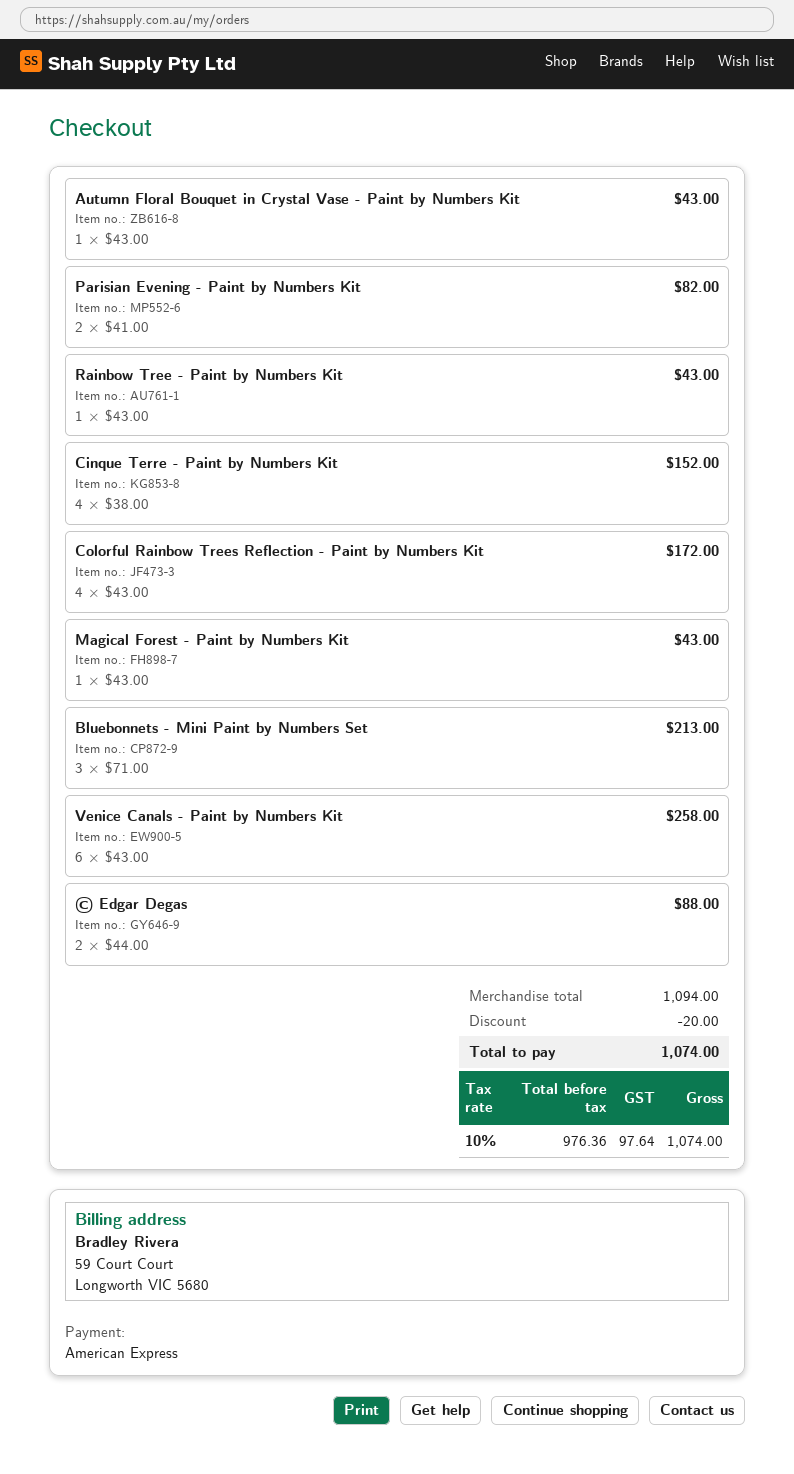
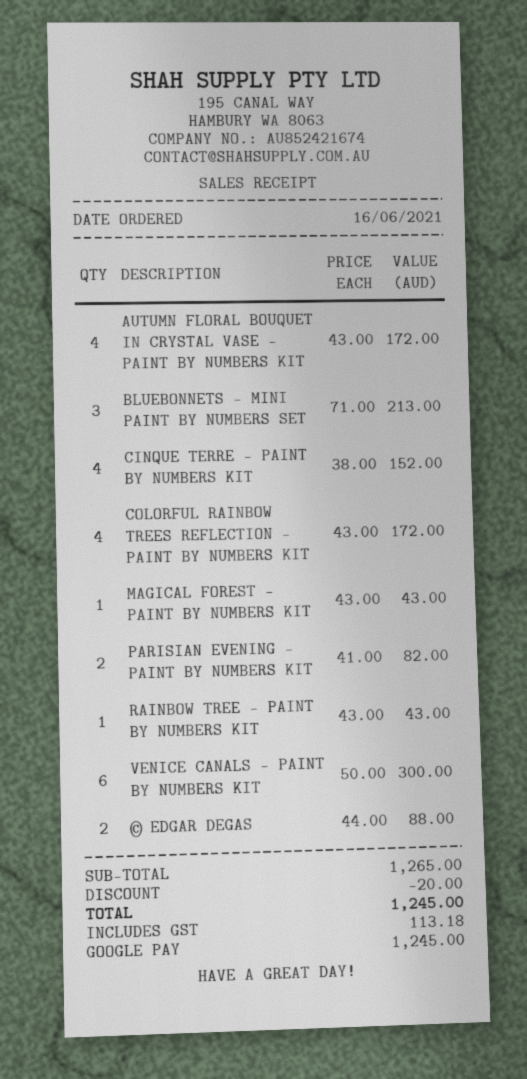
payment method: American Express -> Google Pay
Autumn Floral Bouquet in Crystal Vase - Paint by Numbers Kit: 1 x 43.00 = 43.00 -> 4 x 43.00 = 172.00
Venice Canals - Paint by Numbers Kit: 6 x 43.00 = 258.00 -> 6 x 50.00 = 300.00
subtotal: 1094.00 -> 1265.00
tax: 97.64 -> 113.18
total: 1074.00 -> 1245.00

